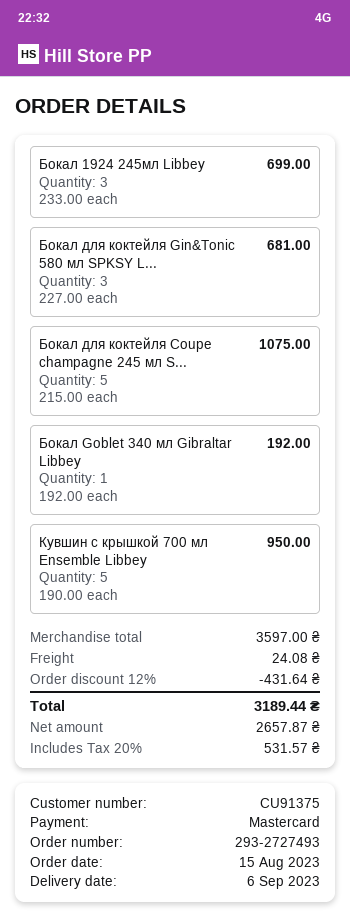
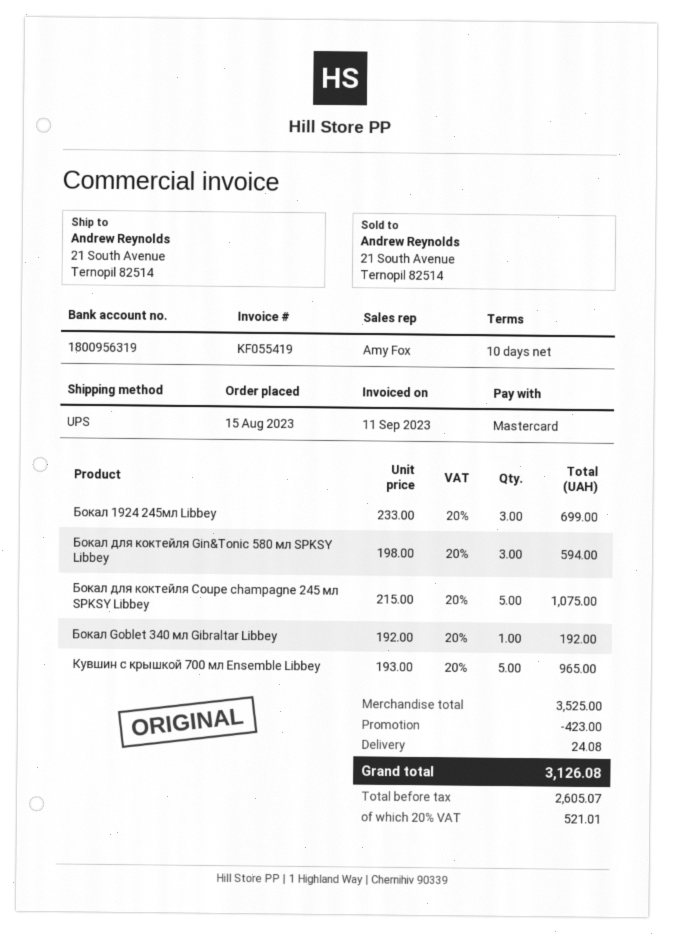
Бокал для коктейля Gin&Tonic 580 мл SPKSY L...: 3 x 227.00 = 681.00 -> 3 x 198.00 = 594.00
Кувшин с крышкой 700 мл Ensemble Libbey: 5 x 190.00 = 950.00 -> 5 x 193.00 = 965.00
subtotal: 3597.00 -> 3525.00
discount: 431.64 -> 423.00
net: 2657.87 -> 2605.07
tax: 20% = 531.57 -> 20% = 521.01
total: 3189.44 -> 3126.08

